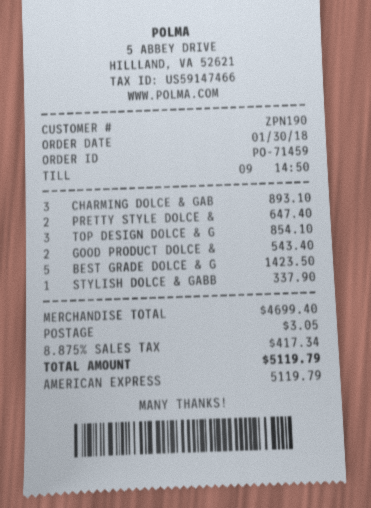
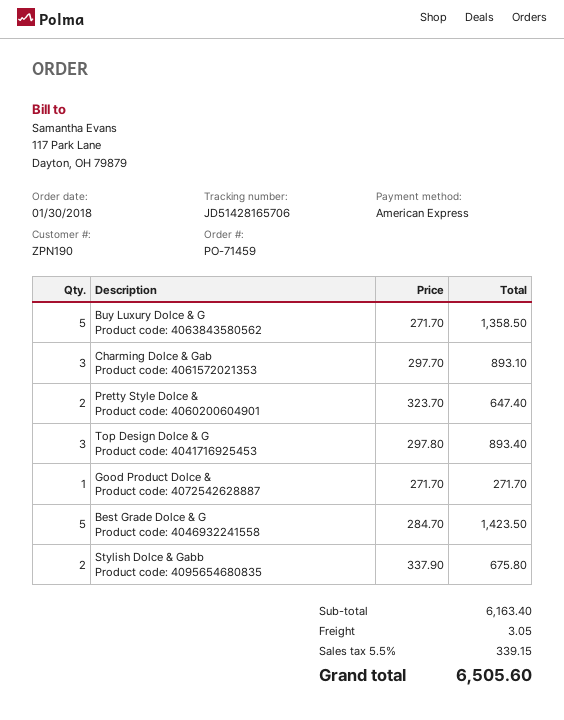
TOP DESIGN DOLCE & G: 3 for 854.10 -> 3 for 893.40
GOOD PRODUCT DOLCE &: 2 for 543.40 -> 1 for 271.70
STYLISH DOLCE & GABB: 1 for 337.90 -> 2 for 675.80
Buy Luxury Dolce & G: none -> 5 for 1358.50
subtotal: 4699.40 -> 6163.40
tax: 8.875% = 417.34 -> 5.5% = 339.15
total: 5119.79 -> 6505.60

